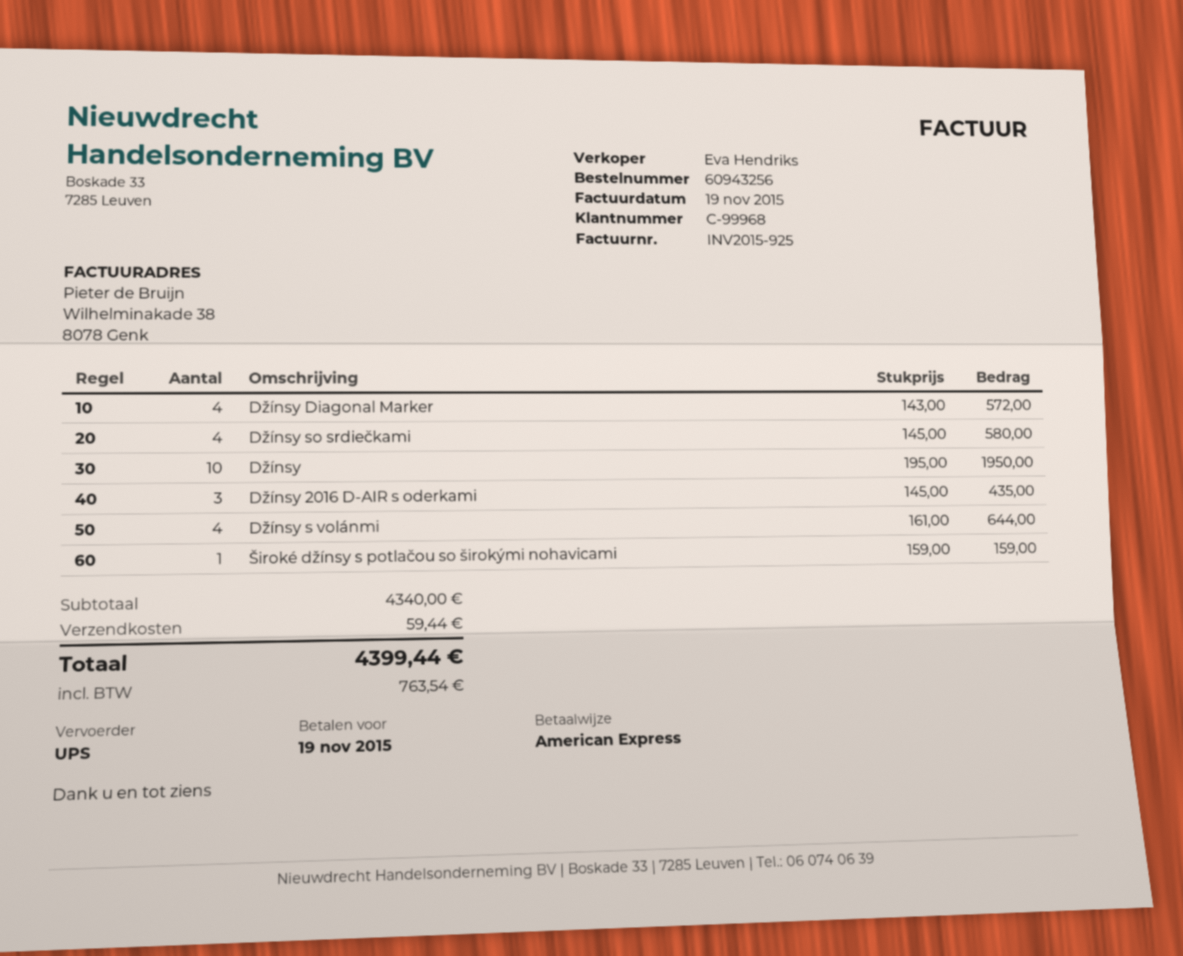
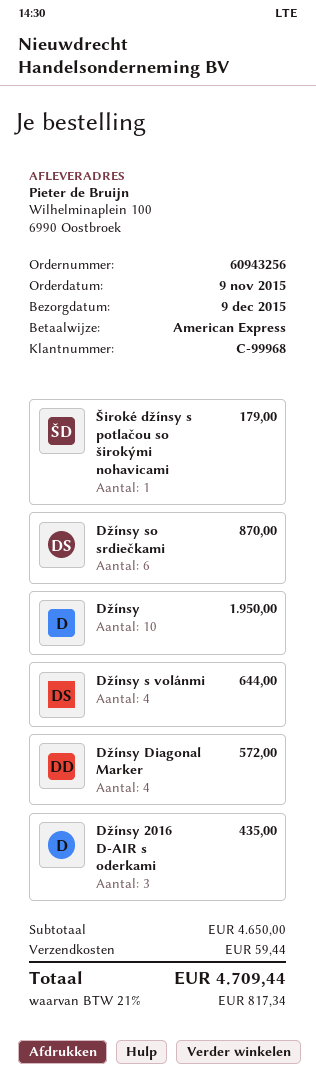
Džínsy so srdiečkami: 4 for 580.00 -> 6 for 870.00
Široké džínsy s potlačou so širokými nohavicami: 1 for 159.00 -> 1 for 179.00
subtotal: 4340.00 -> 4650.00
tax: 763.54 -> 817.34
total: 4399.44 -> 4709.44

